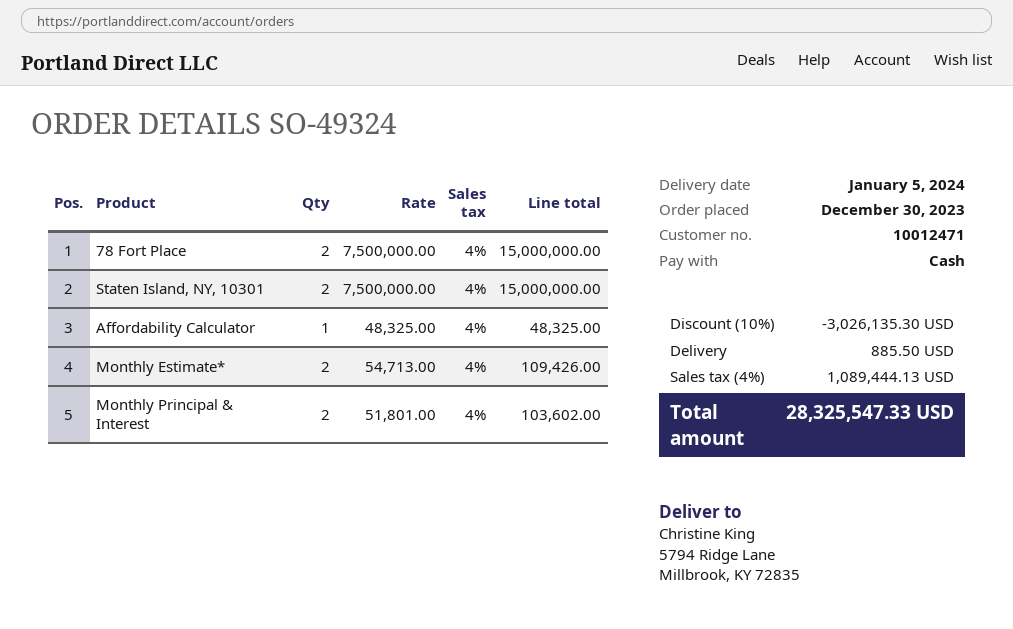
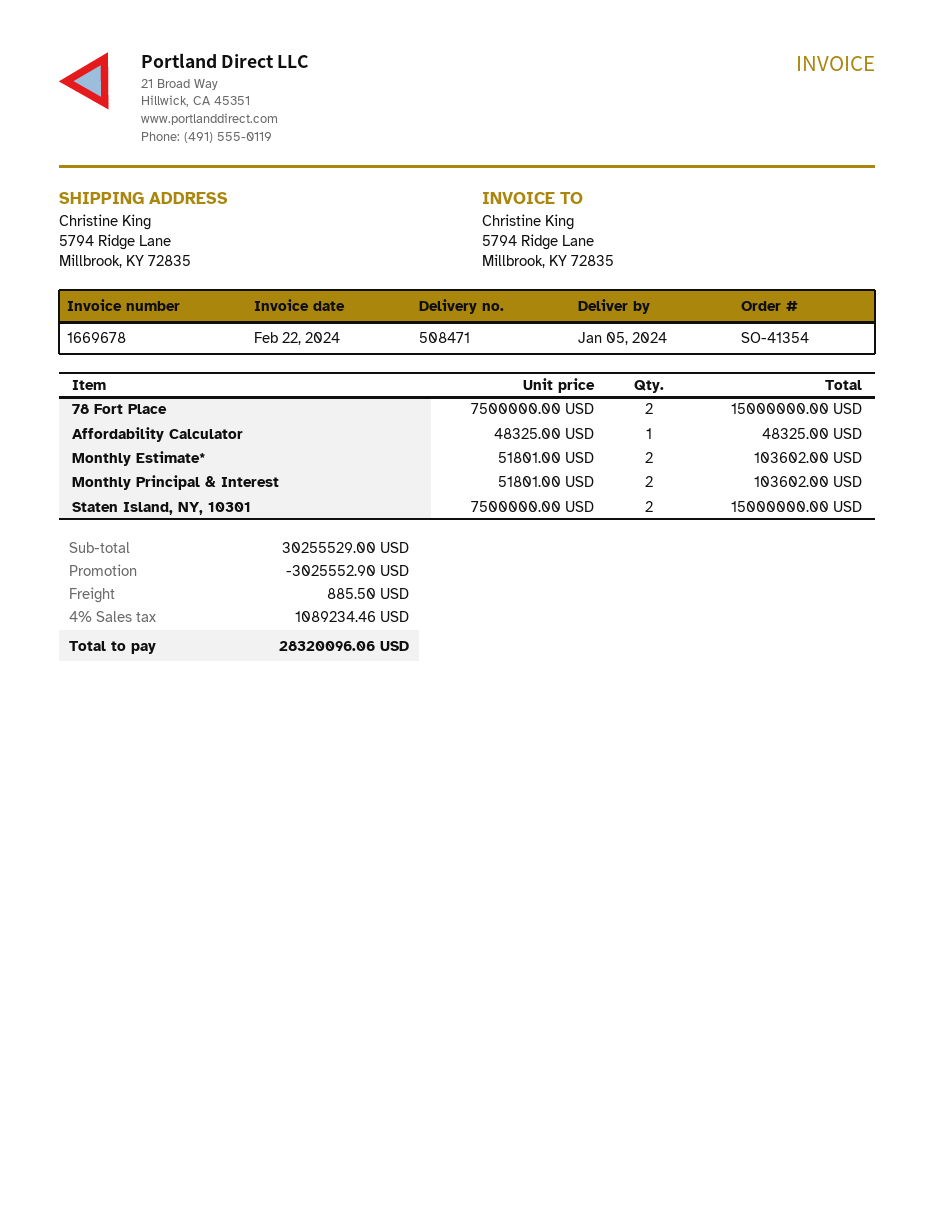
order number: SO-49324 -> SO-41354
Monthly Estimate*: 2 x 54713.00 = 109426.00 -> 2 x 51801.00 = 103602.00
discount: 3026135.30 -> 3025552.90
tax: 4% = 1089444.13 -> 4% = 1089234.46
total: 28325547.33 -> 28320096.06

